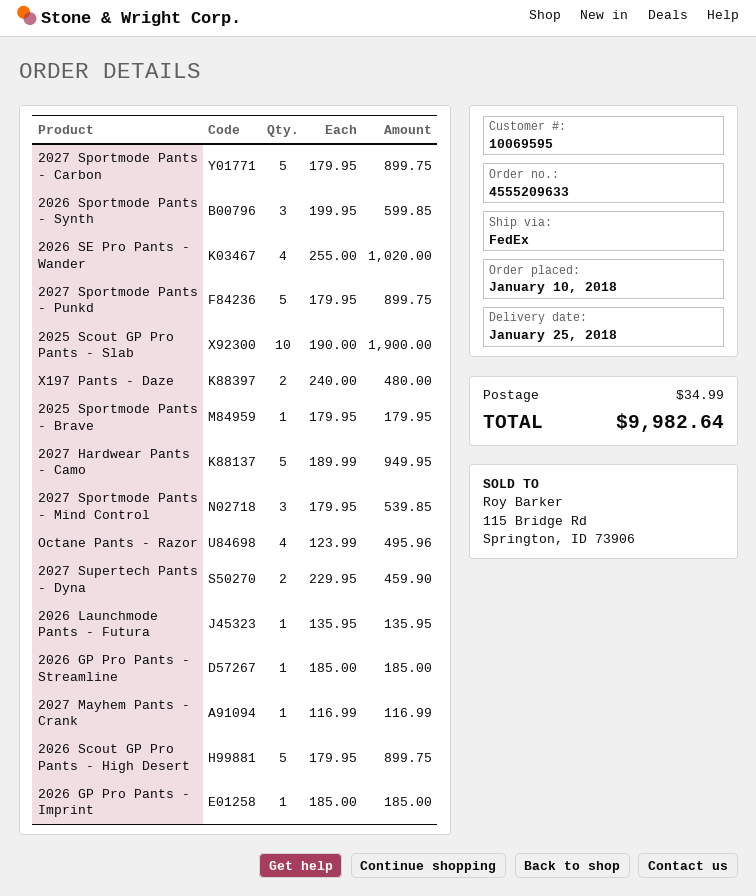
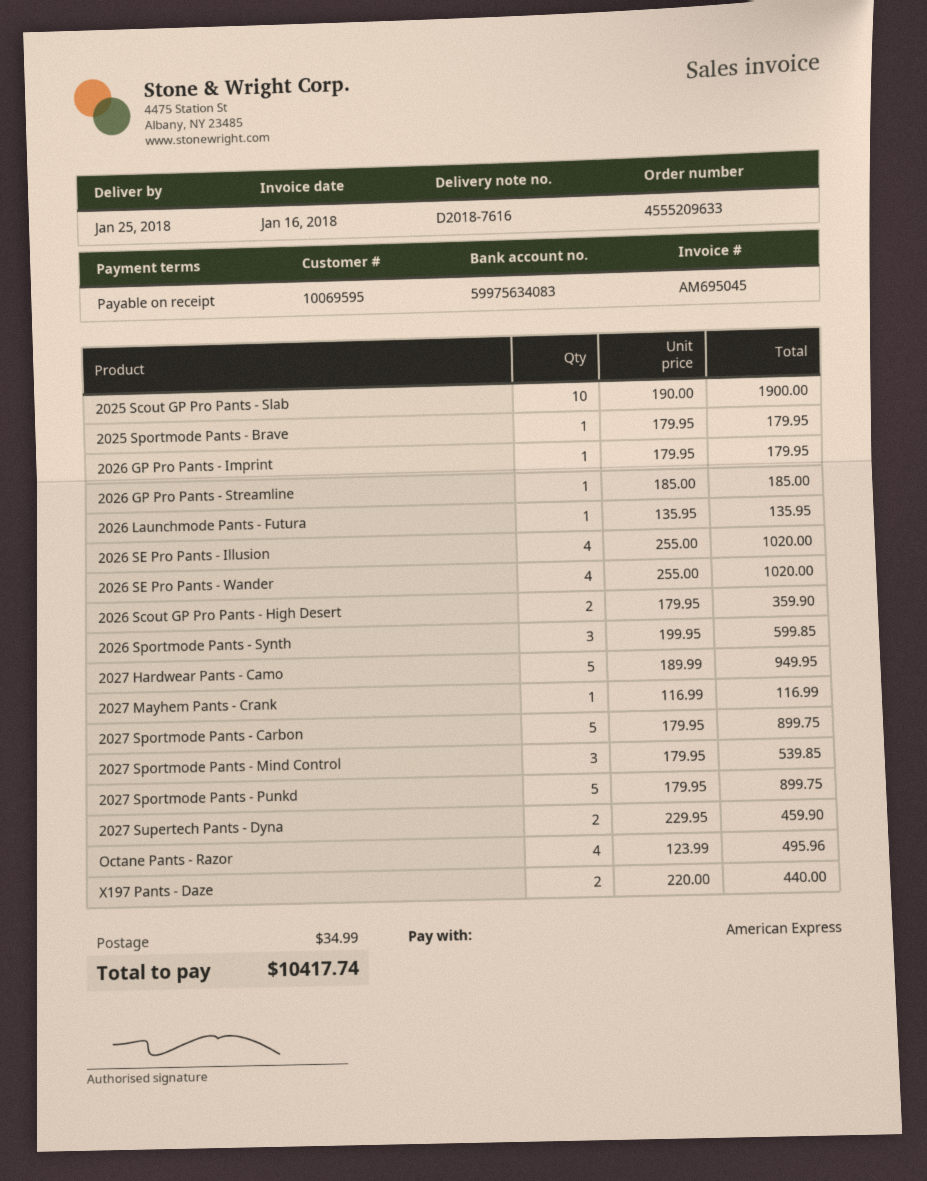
X197 Pants - Daze: 2 x 240.00 = 480.00 -> 2 x 220.00 = 440.00
2026 Scout GP Pro Pants - High Desert: 5 x 179.95 = 899.75 -> 2 x 179.95 = 359.90
2026 GP Pro Pants - Imprint: 1 x 185.00 = 185.00 -> 1 x 179.95 = 179.95
2026 SE Pro Pants - Illusion: none -> 4 x 255.00 = 1020.00
total: 9982.64 -> 10417.74

